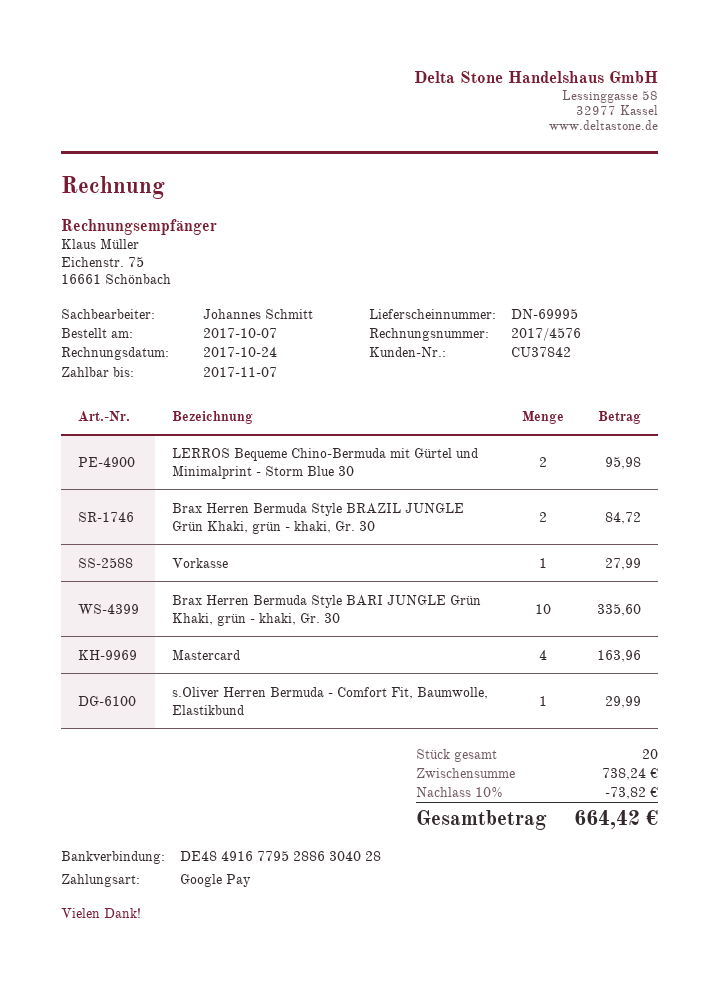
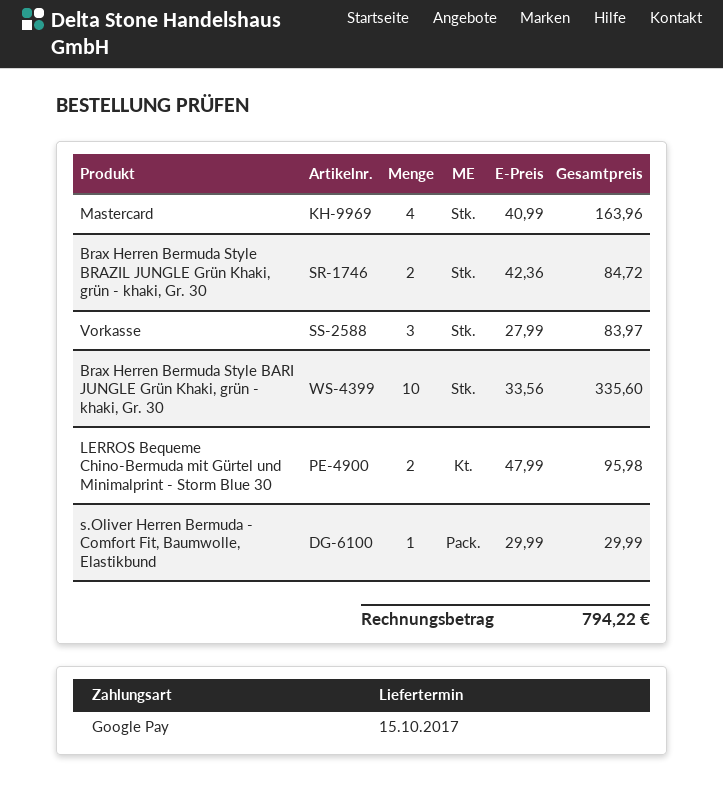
Vorkasse: 1 for 27.99 -> 3 for 83.97
discount: 10% = 73.82 -> none
total: 664.42 -> 794.22

